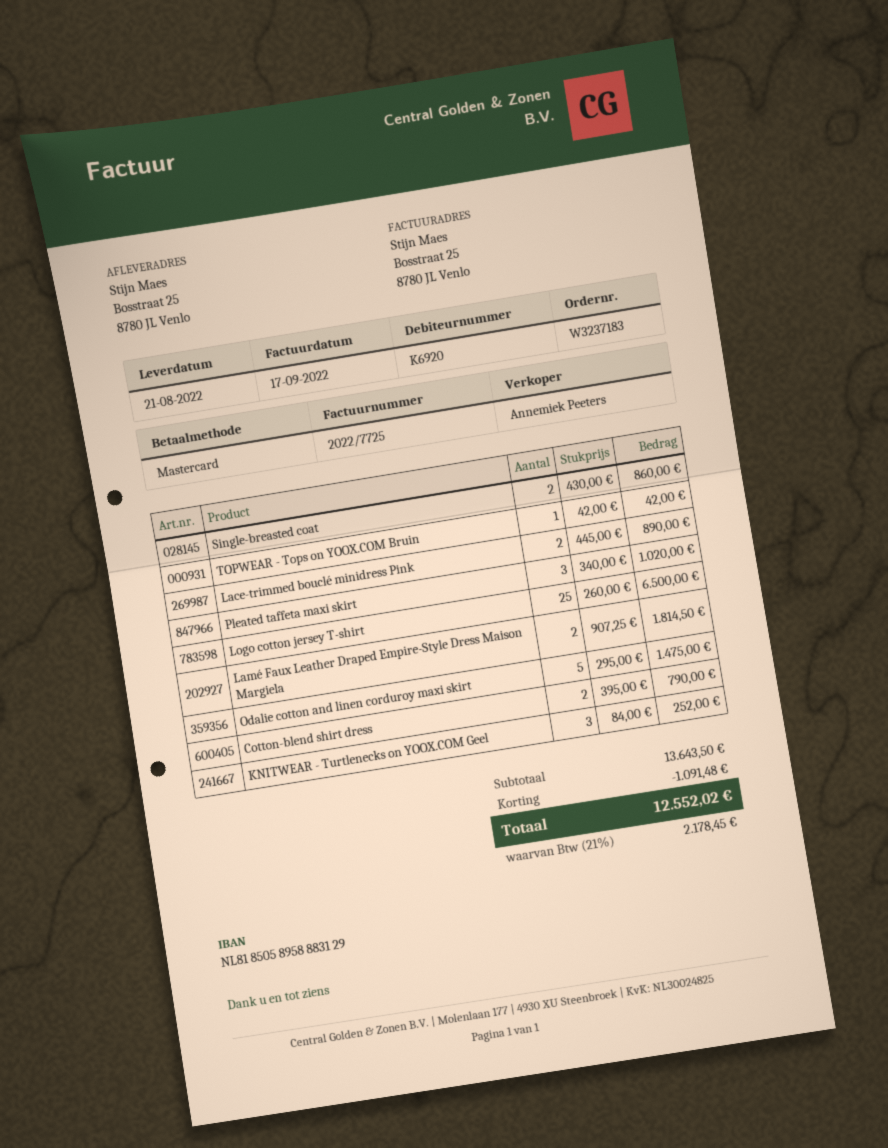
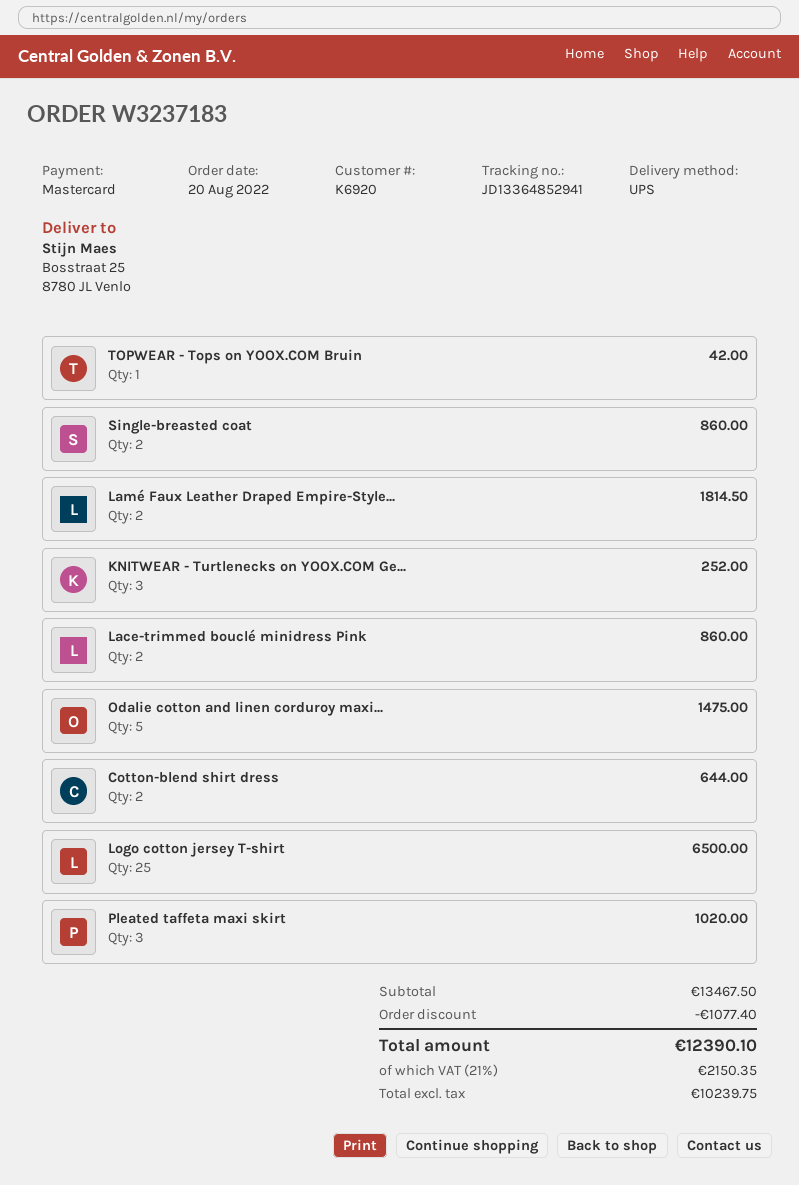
Lace-trimmed bouclé minidress Pink: 2 for 890.00 -> 2 for 860.00
Cotton-blend shirt dress: 2 for 790.00 -> 2 for 644.00
subtotal: 13643.50 -> 13467.50
discount: 1091.48 -> 1077.40
tax: 21% = 2178.45 -> 21% = 2150.35
total: 12552.02 -> 12390.10

